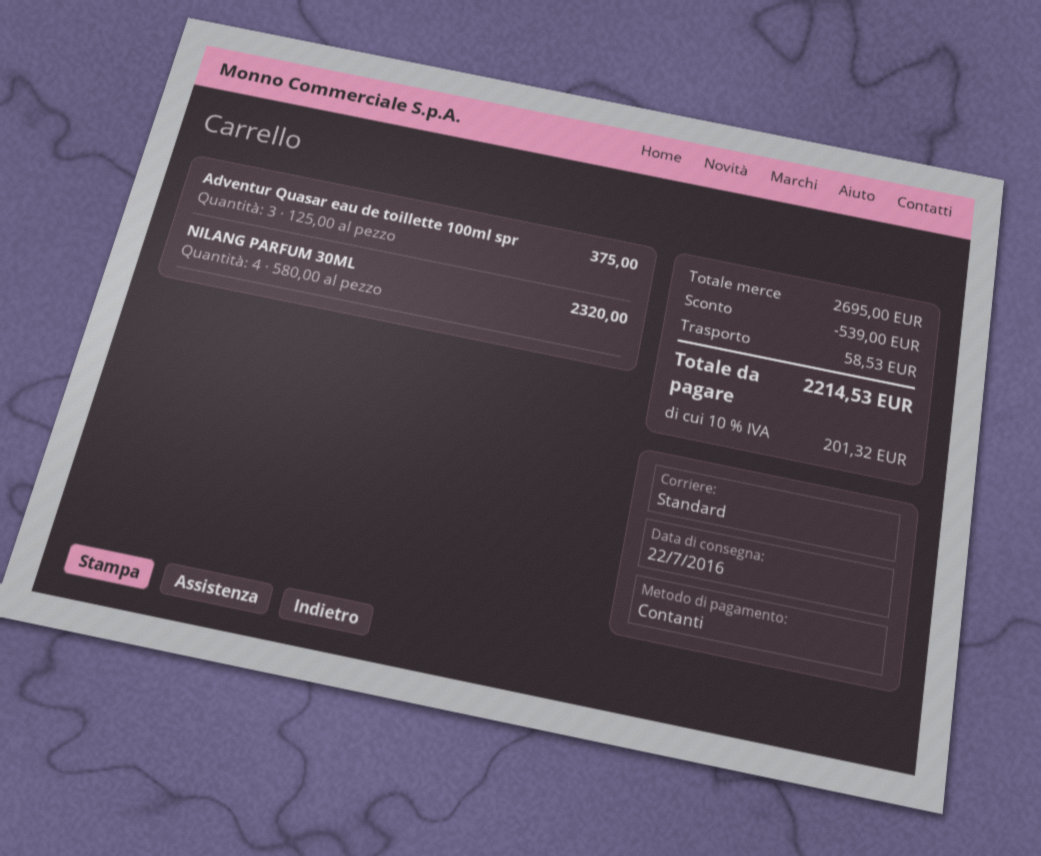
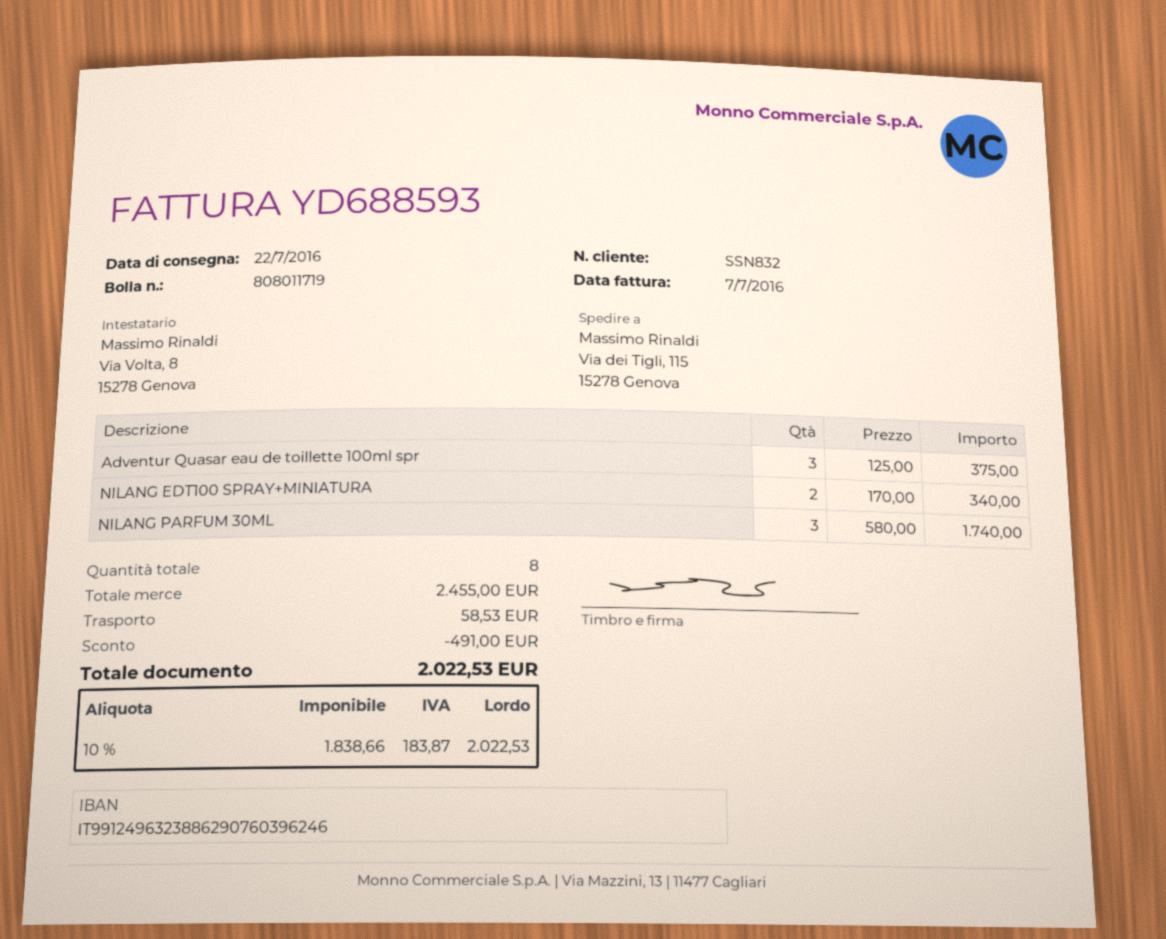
NILANG PARFUM 30ML: 4 x 580.00 = 2320.00 -> 3 x 580.00 = 1740.00
NILANG EDT100 SPRAY+MINIATURA: none -> 2 x 170.00 = 340.00
subtotal: 2695.00 -> 2455.00
discount: 539.00 -> 491.00
tax: 10% = 201.32 -> 10% = 183.87
total: 2214.53 -> 2022.53

